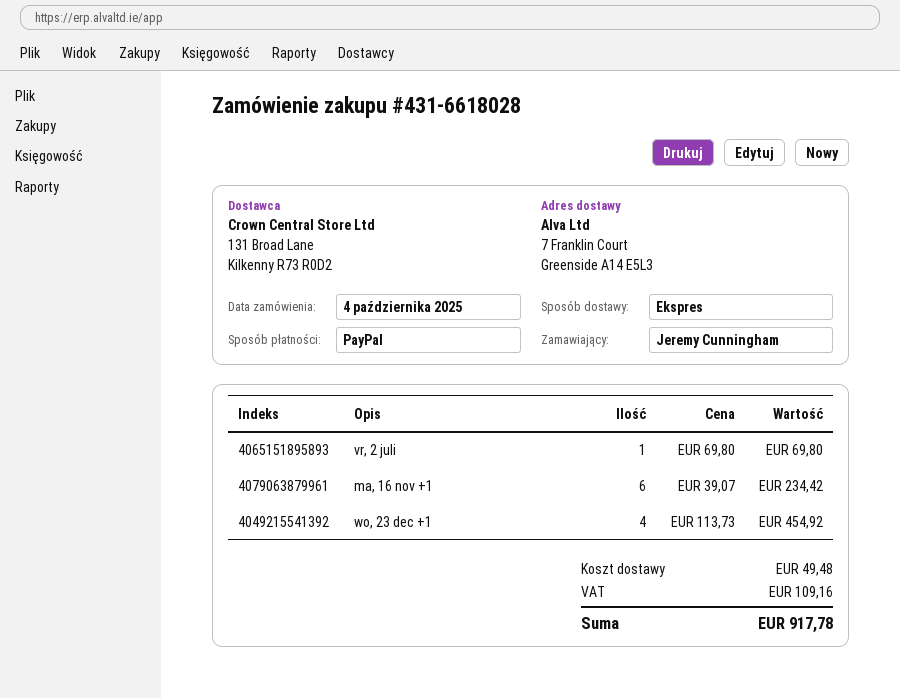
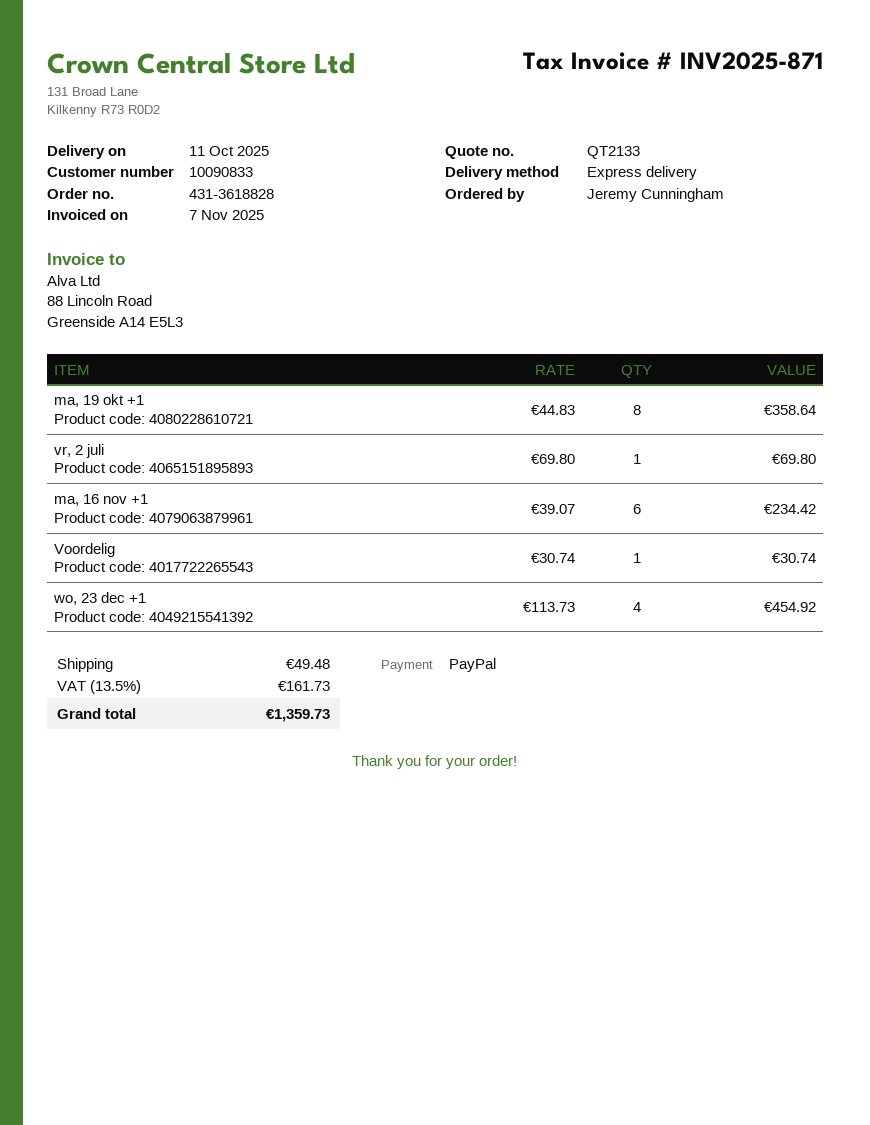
order number: 431-6618028 -> 431-3618828
ma, 19 okt +1: none -> 8 x 44.83 = 358.64
Voordelig: none -> 1 x 30.74 = 30.74
tax: 109.16 -> 161.73
total: 917.78 -> 1359.73

